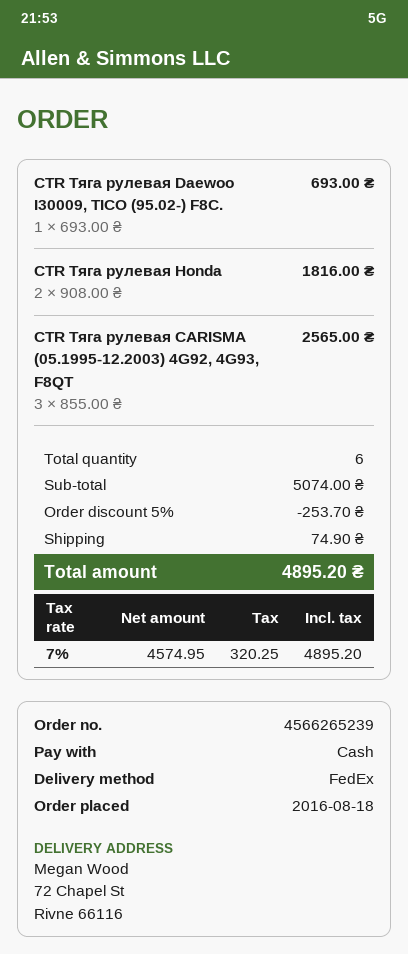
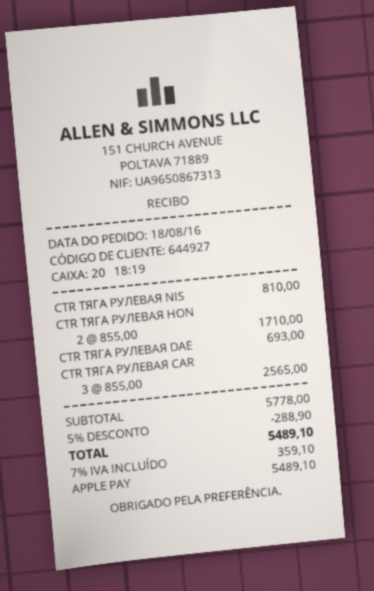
payment method: cash -> Apple Pay
CTR Тяга рулевая Honda: 2 x 908.00 = 1816.00 -> 2 x 855.00 = 1710.00
CTR ТЯГА РУЛЕВАЯ NIS: none -> 1 x 810.00 = 810.00
subtotal: 5074.00 -> 5778.00
discount: 5% = 253.70 -> 5% = 288.90
shipping: 74.90 -> none
tax: 7% = 320.25 -> 7% = 359.10
total: 4895.20 -> 5489.10

